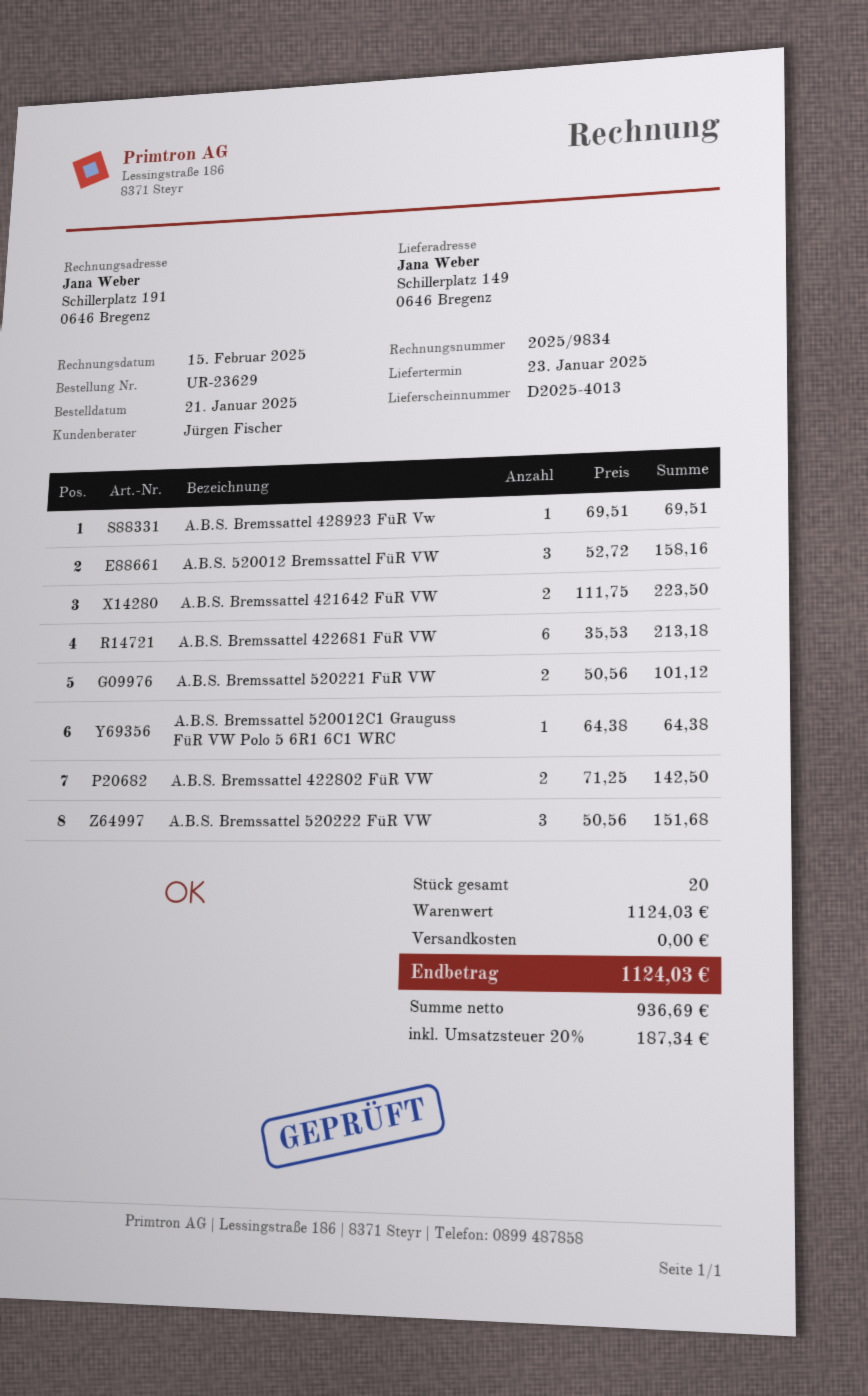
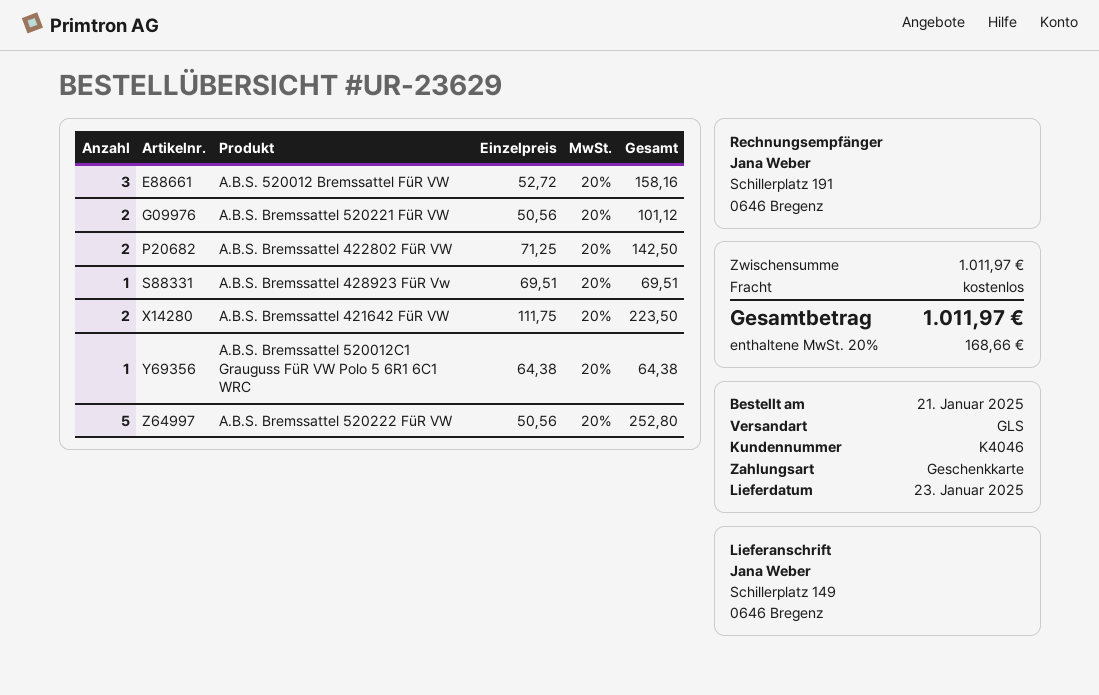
A.B.S. Bremssattel 422681 FüR VW: 6 x 35.53 = 213.18 -> none
A.B.S. Bremssattel 520222 FüR VW: 3 x 50.56 = 151.68 -> 5 x 50.56 = 252.80
subtotal: 1124.03 -> 1011.97
tax: 20% = 187.34 -> 20% = 168.66
total: 1124.03 -> 1011.97

